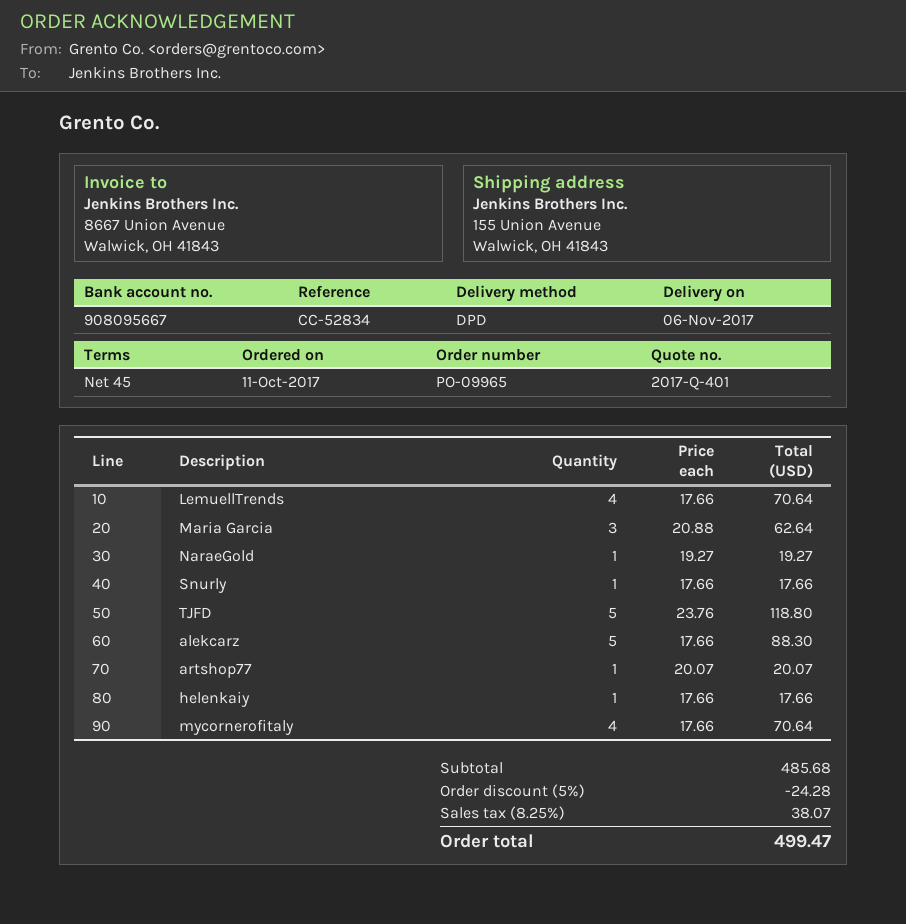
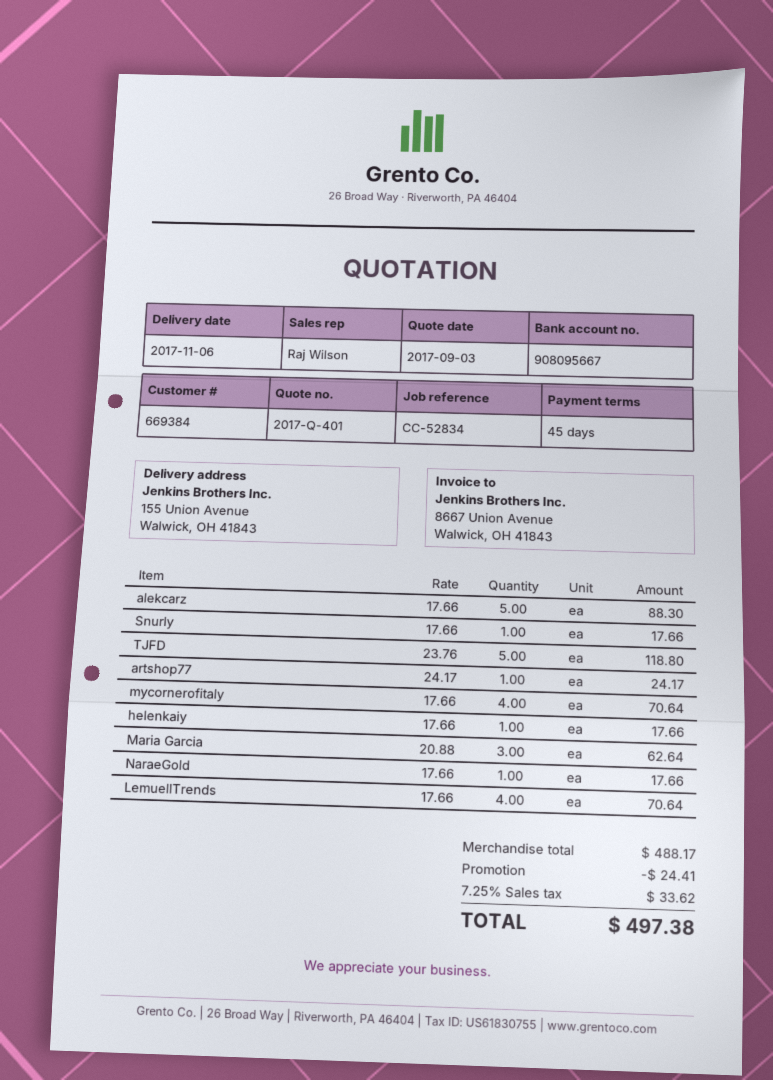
NaraeGold: 1 x 19.27 = 19.27 -> 1 x 17.66 = 17.66
artshop77: 1 x 20.07 = 20.07 -> 1 x 24.17 = 24.17
subtotal: 485.68 -> 488.17
discount: 24.28 -> 24.41
tax: 8.25% = 38.07 -> 7.25% = 33.62
total: 499.47 -> 497.38

